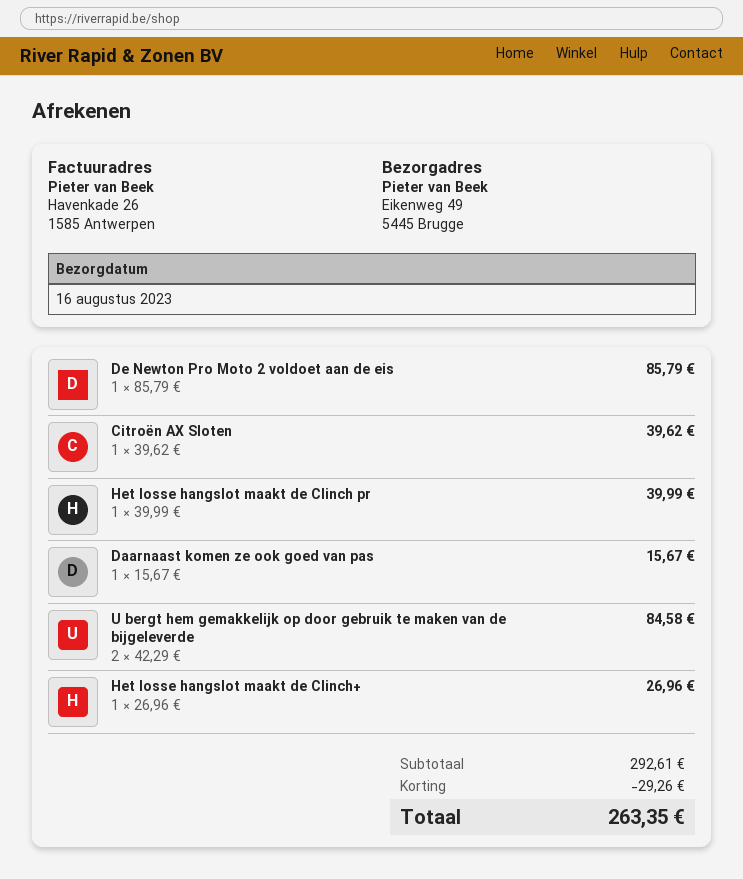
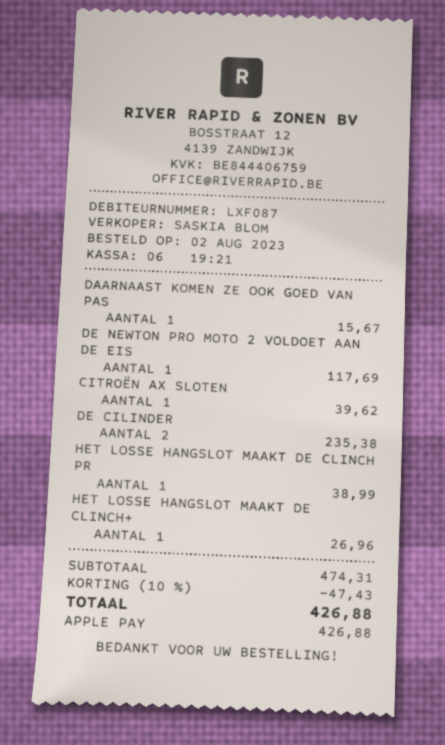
De Newton Pro Moto 2 voldoet aan de eis: 1 for 85.79 -> 1 for 117.69
Het losse hangslot maakt de Clinch pr: 1 for 39.99 -> 1 for 38.99
U bergt hem gemakkelijk op door gebruik te maken van de bijgeleverde: 2 for 84.58 -> none
DE CILINDER: none -> 2 for 235.38
subtotal: 292.61 -> 474.31
discount: 29.26 -> 47.43
total: 263.35 -> 426.88

